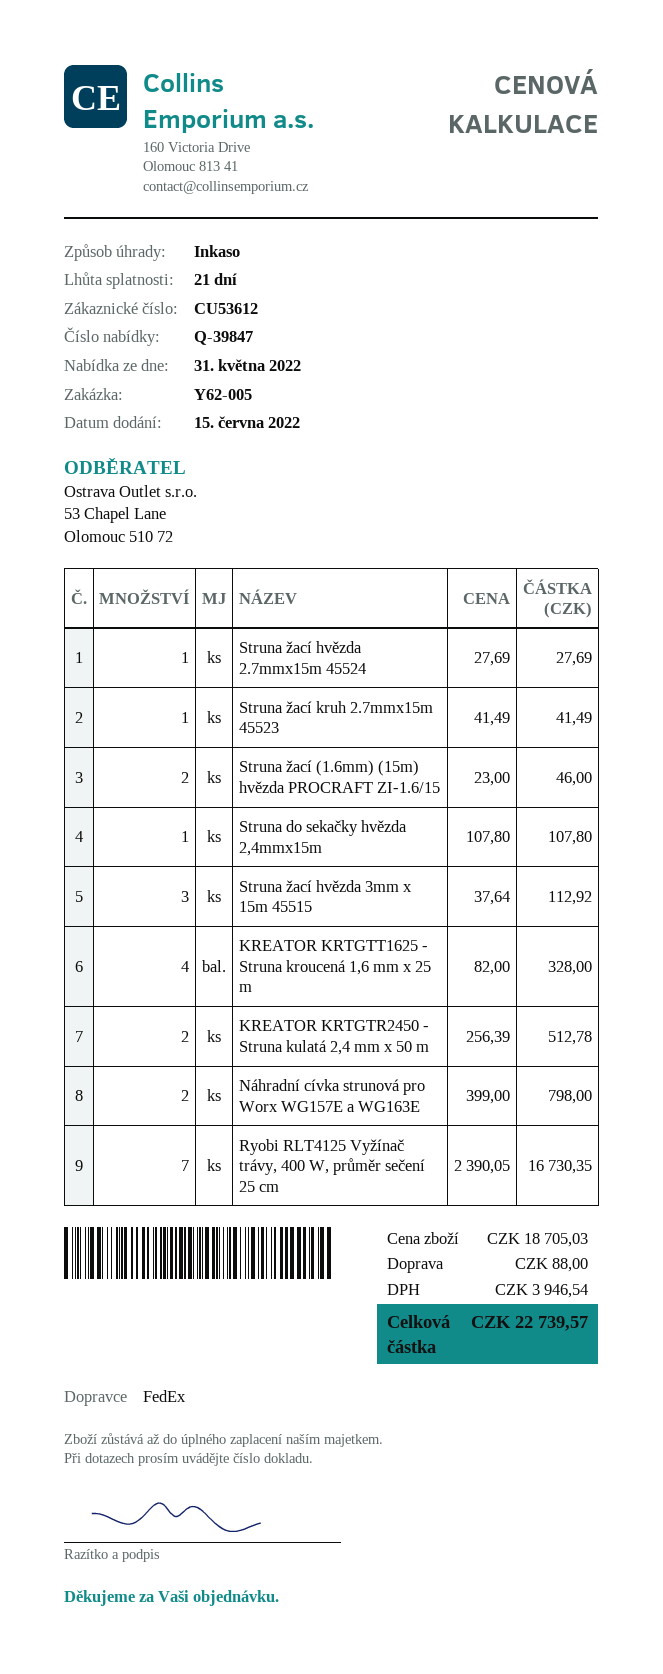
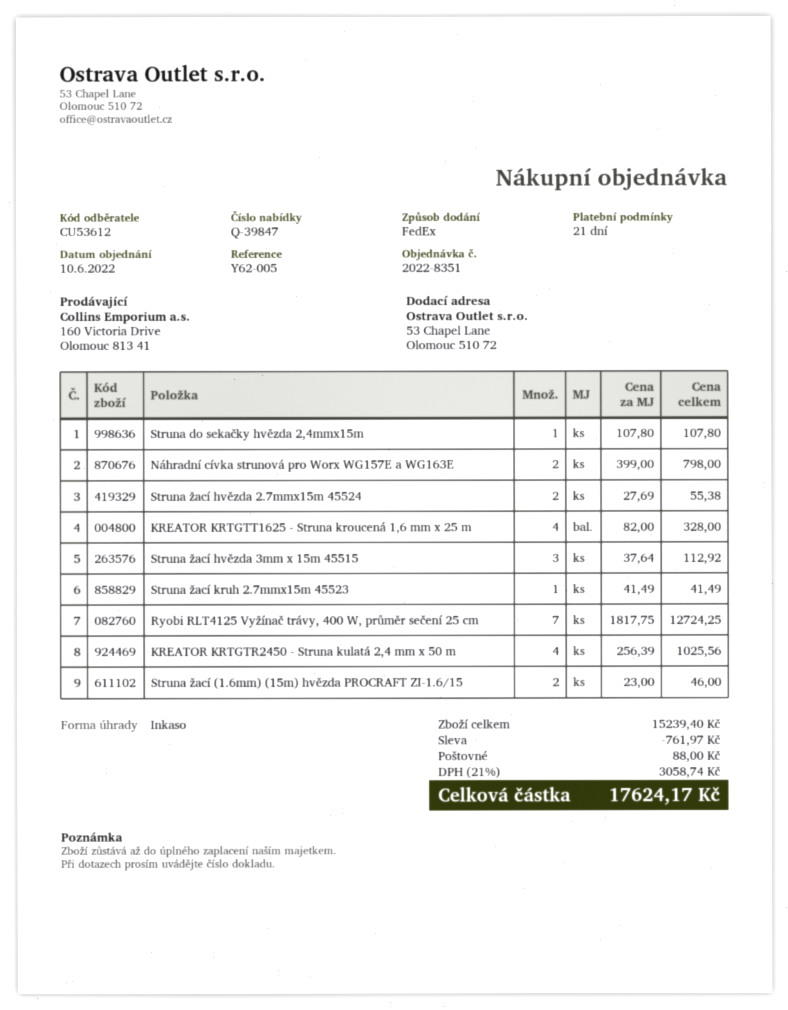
Struna žací hvězda 2.7mmx15m 45524: 1 x 27.69 = 27.69 -> 2 x 27.69 = 55.38
KREATOR KRTGTR2450 - Struna kulatá 2,4 mm x 50 m: 2 x 256.39 = 512.78 -> 4 x 256.39 = 1025.56
Ryobi RLT4125 Vyžínač trávy, 400 W, průměr sečení 25 cm: 7 x 2390.05 = 16730.35 -> 7 x 1817.75 = 12724.25
subtotal: 18705.03 -> 15239.40
discount: none -> 761.97
tax: 3946.54 -> 3058.74
total: 22739.57 -> 17624.17

